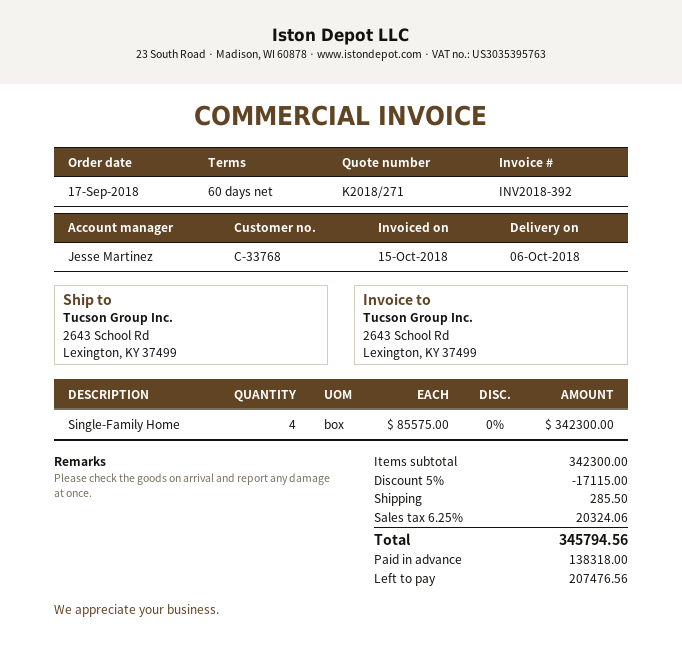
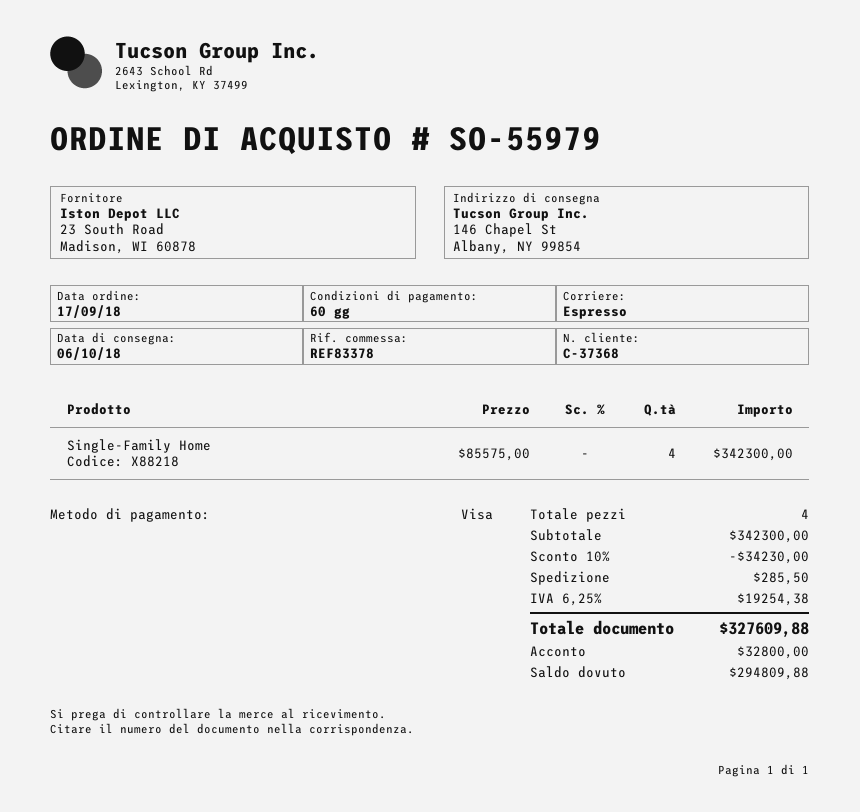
customer number: C-33768 -> C-37368
ship to: 2643 School Rd, Lexington, KY 37499 -> 146 Chapel St, Albany, NY 99854
discount: 5% = 17115.00 -> 10% = 34230.00
tax: 6.25% = 20324.06 -> 6.25% = 19254.38
total: 345794.56 -> 327609.88
deposit: 138318.00 -> 32800.00
balance: 207476.56 -> 294809.88

